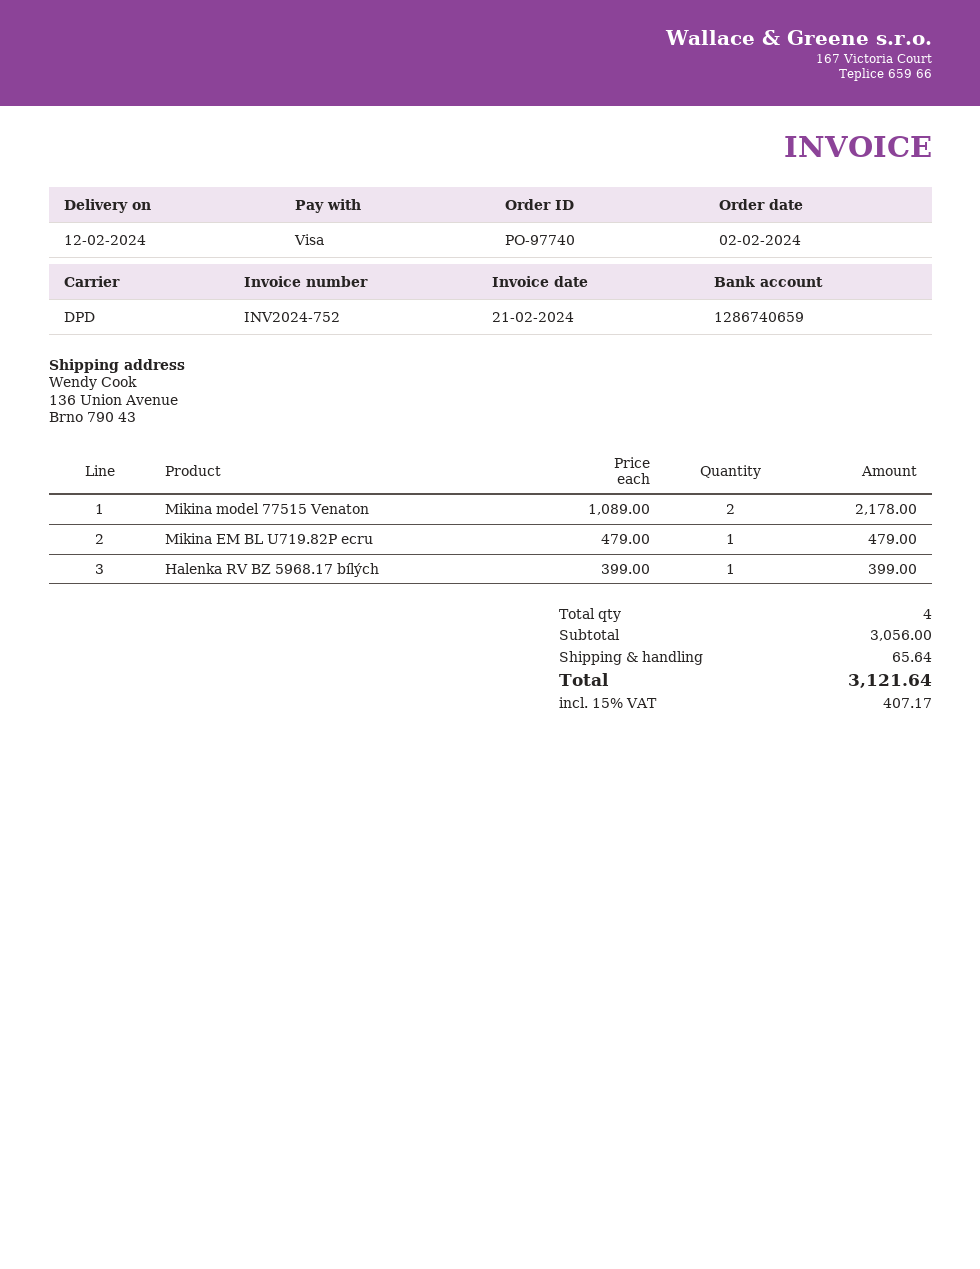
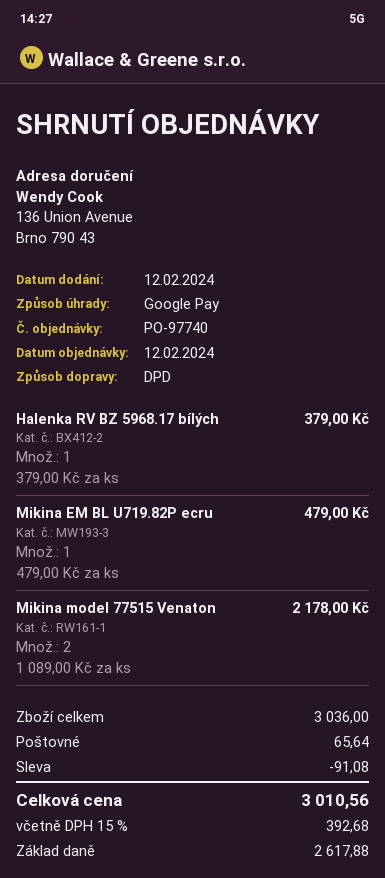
order date: 2024-02-02 -> 2024-02-12
payment method: Visa -> Google Pay
Halenka RV BZ 5968.17 bílých: 1 x 399.00 = 399.00 -> 1 x 379.00 = 379.00
subtotal: 3056.00 -> 3036.00
discount: none -> 91.08
tax: 15% = 407.17 -> 15% = 392.68
total: 3121.64 -> 3010.56

